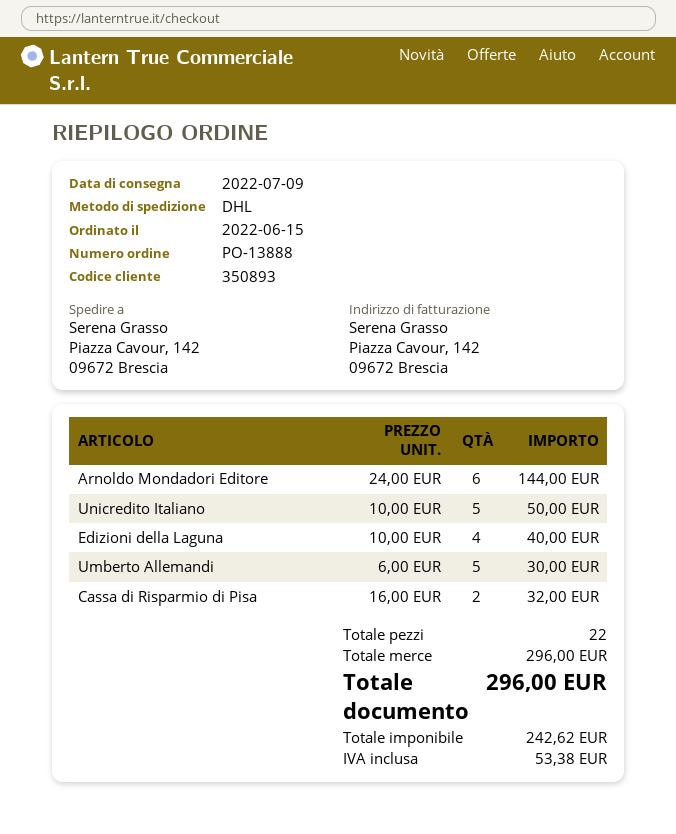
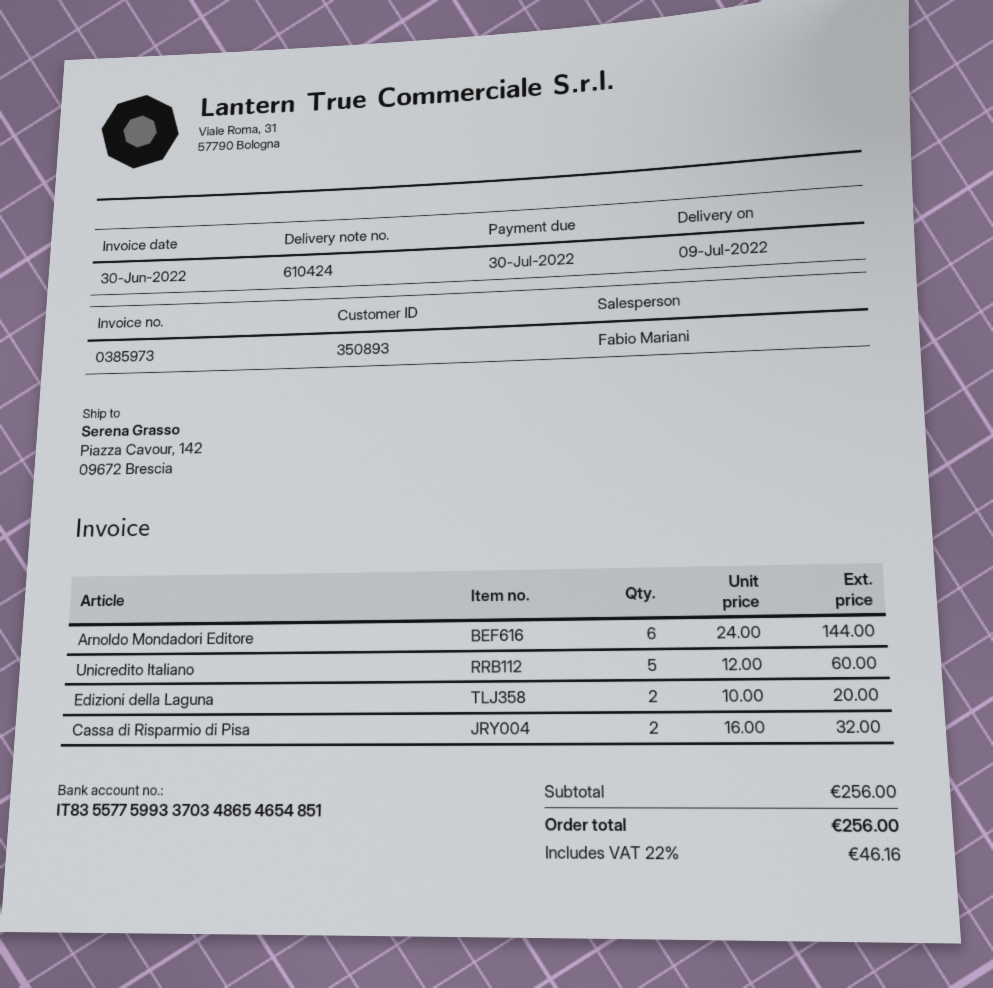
Unicredito Italiano: 5 x 10.00 = 50.00 -> 5 x 12.00 = 60.00
Edizioni della Laguna: 4 x 10.00 = 40.00 -> 2 x 10.00 = 20.00
Umberto Allemandi: 5 x 6.00 = 30.00 -> none
subtotal: 296.00 -> 256.00
tax: 53.38 -> 46.16
total: 296.00 -> 256.00

